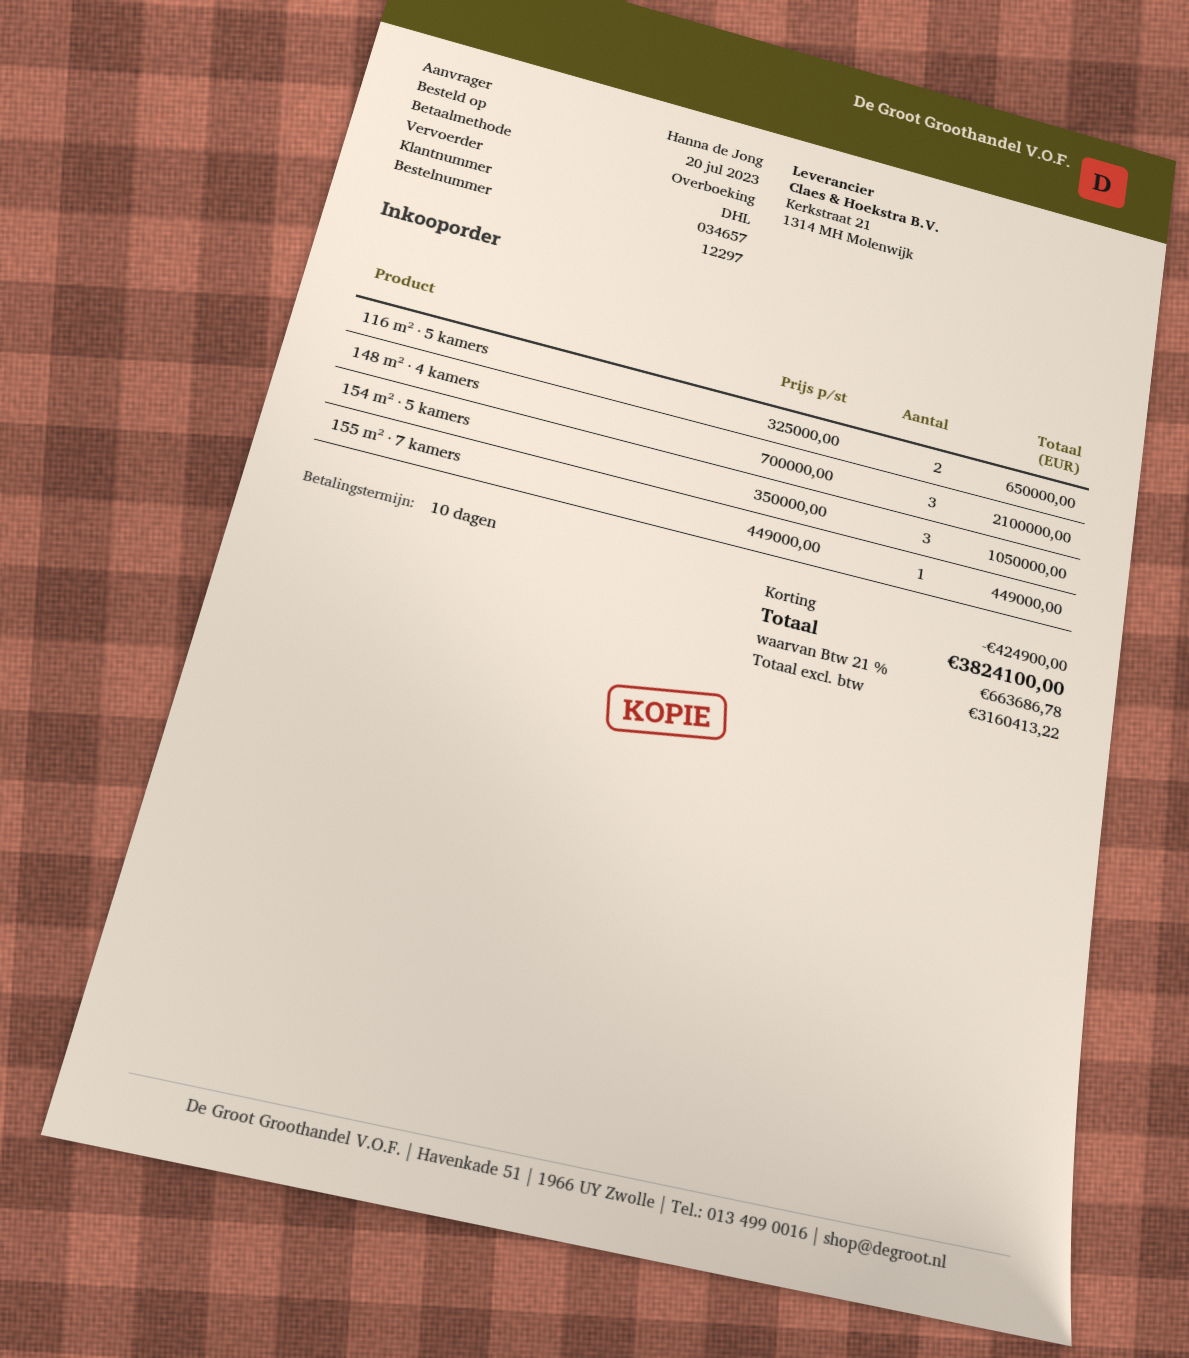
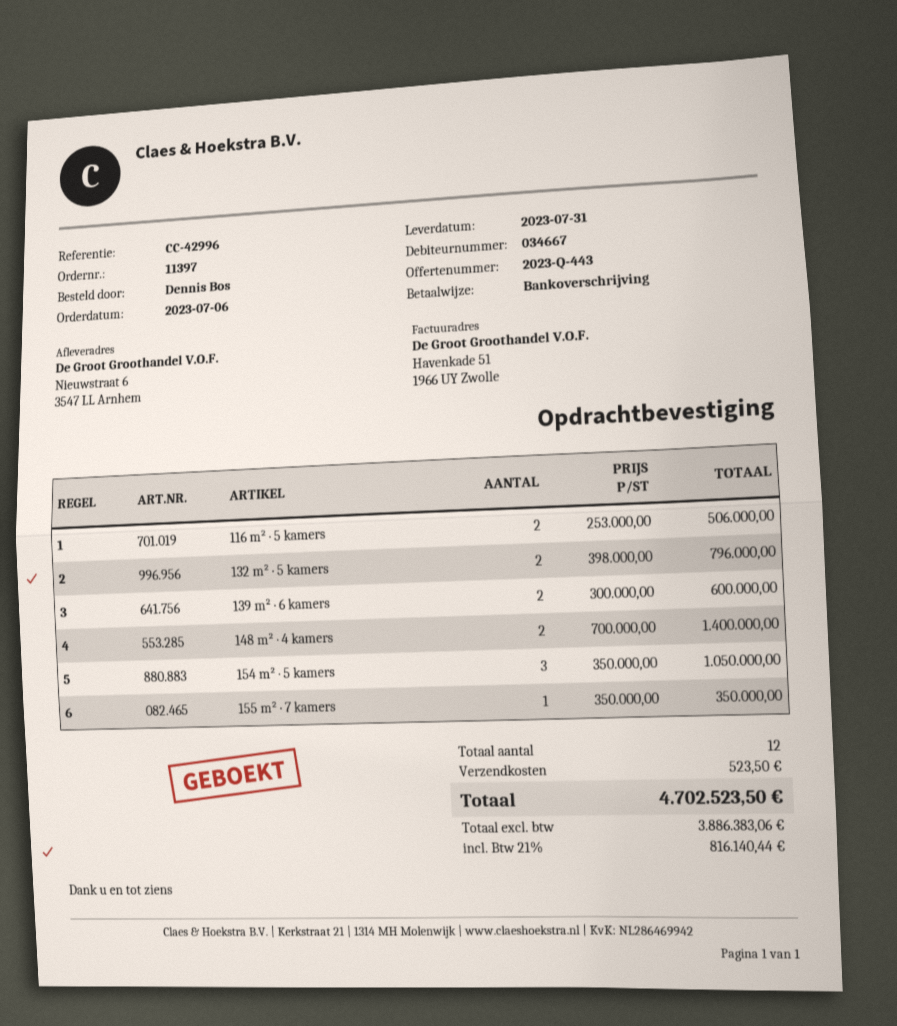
order number: 12297 -> 11397
order date: 2023-07-20 -> 2023-07-06
customer number: 034657 -> 034667
ordered by: Hanna de Jong -> Dennis Bos
116 m² · 5 kamers: 2 x 325000.00 = 650000.00 -> 2 x 253000.00 = 506000.00
148 m² · 4 kamers: 3 x 700000.00 = 2100000.00 -> 2 x 700000.00 = 1400000.00
155 m² · 7 kamers: 1 x 449000.00 = 449000.00 -> 1 x 350000.00 = 350000.00
132 m² · 5 kamers: none -> 2 x 398000.00 = 796000.00
139 m² · 6 kamers: none -> 2 x 300000.00 = 600000.00
discount: 424900.00 -> none
shipping: none -> 523.50
net: 3160413.22 -> 3886383.06
tax: 21% = 663686.78 -> 21% = 816140.44
total: 3824100.00 -> 4702523.50

